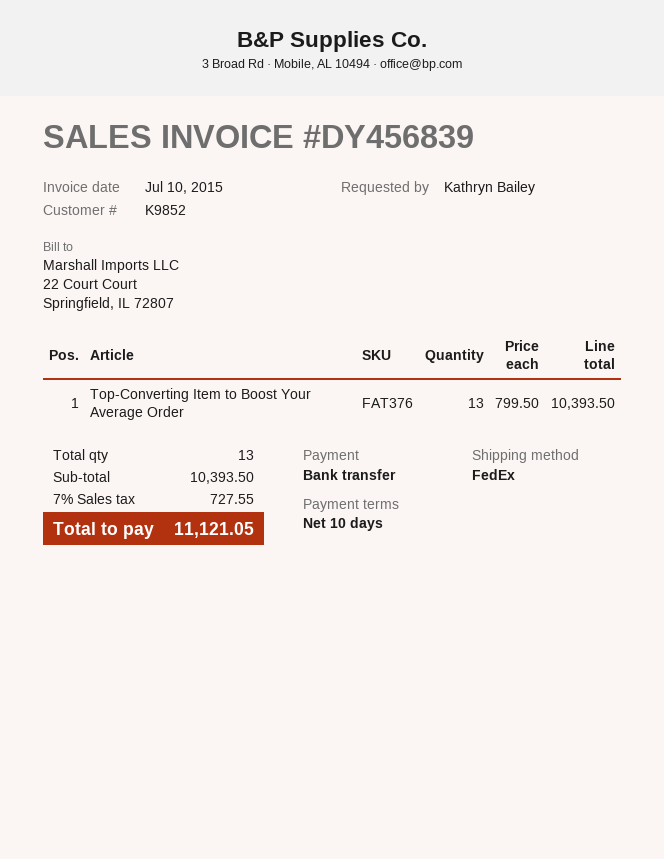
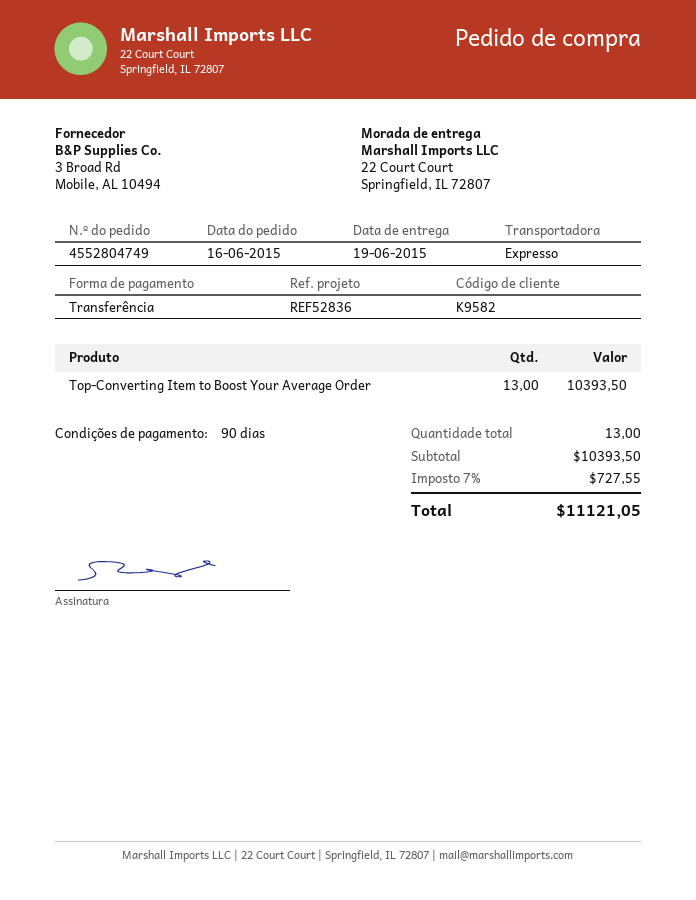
payment terms: 10 days -> 90 days
customer number: K9852 -> K9582
shipping method: FedEx -> express

